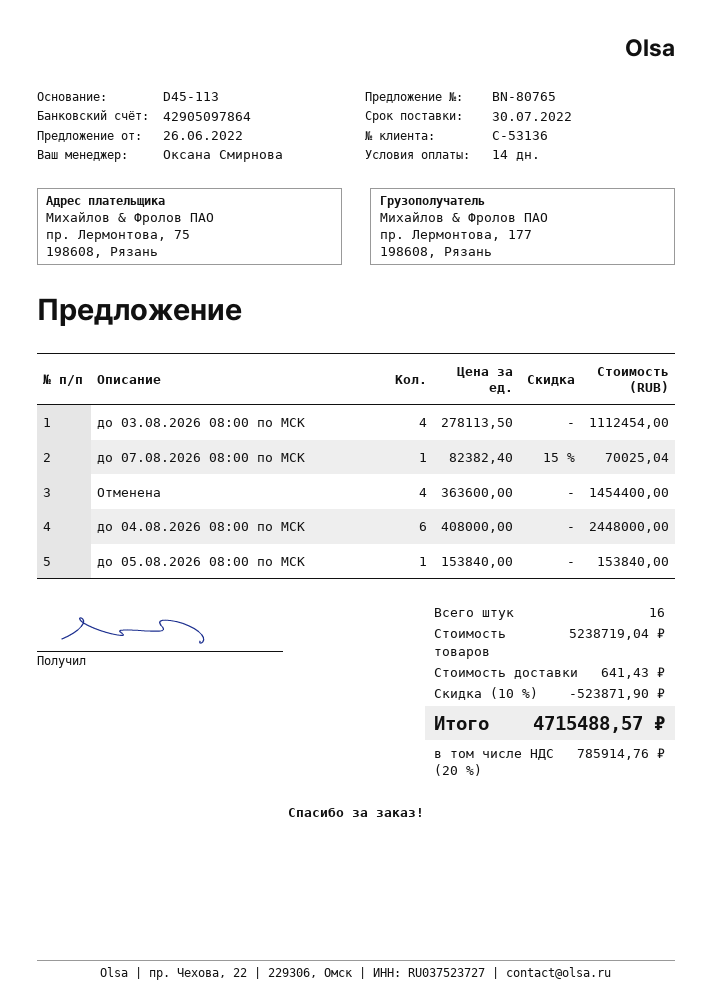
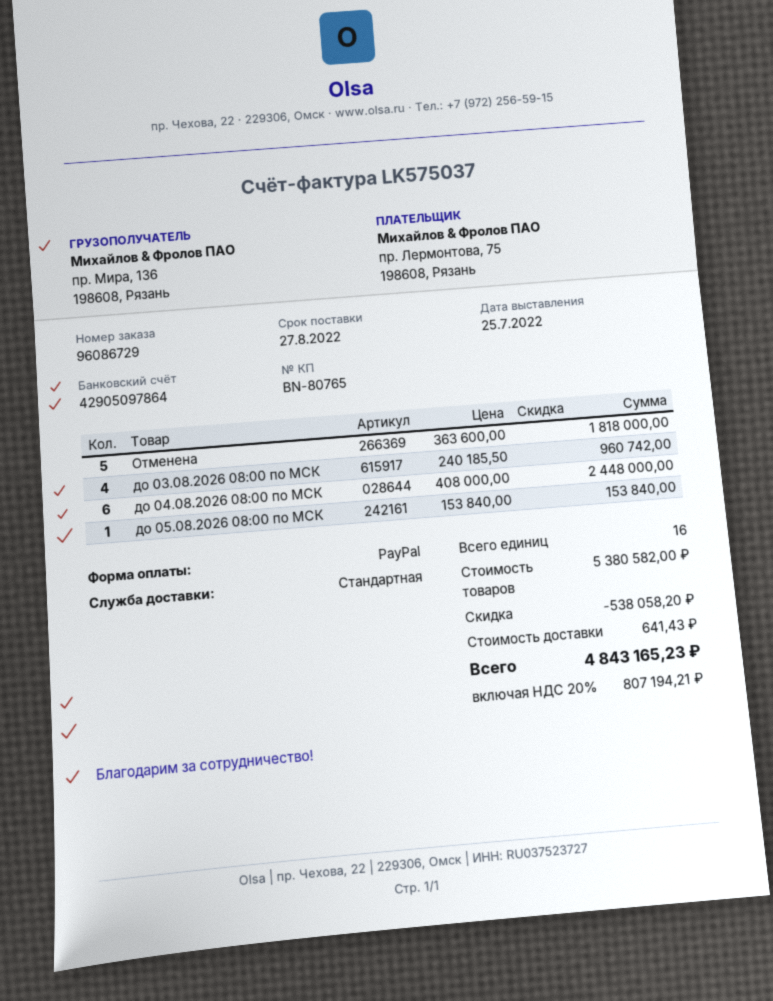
delivery date: 2022-07-30 -> 2022-08-27
ship to: пр. Лермонтова, 177, 198608, Рязань -> пр. Мира, 136, 198608, Рязань
до 03.08.2026 08:00 по МСК: 4 x 278113.50 = 1112454.00 -> 4 x 240185.50 = 960742.00
до 07.08.2026 08:00 по МСК: 1 x 82382.40 - 15% = 70025.04 -> none
Отменена: 4 x 363600.00 = 1454400.00 -> 5 x 363600.00 = 1818000.00
subtotal: 5238719.04 -> 5380582.00
discount: 523871.90 -> 538058.20
tax: 20% = 785914.76 -> 20% = 807194.21
total: 4715488.57 -> 4843165.23

